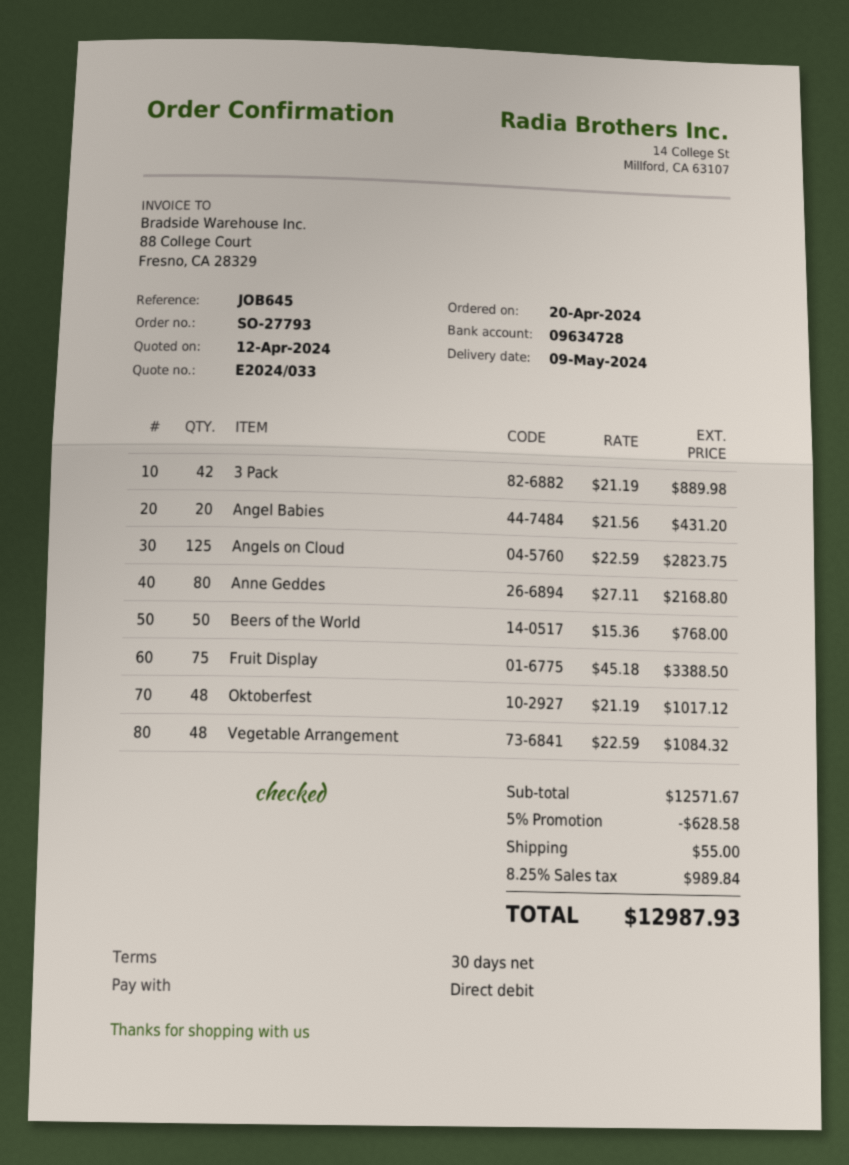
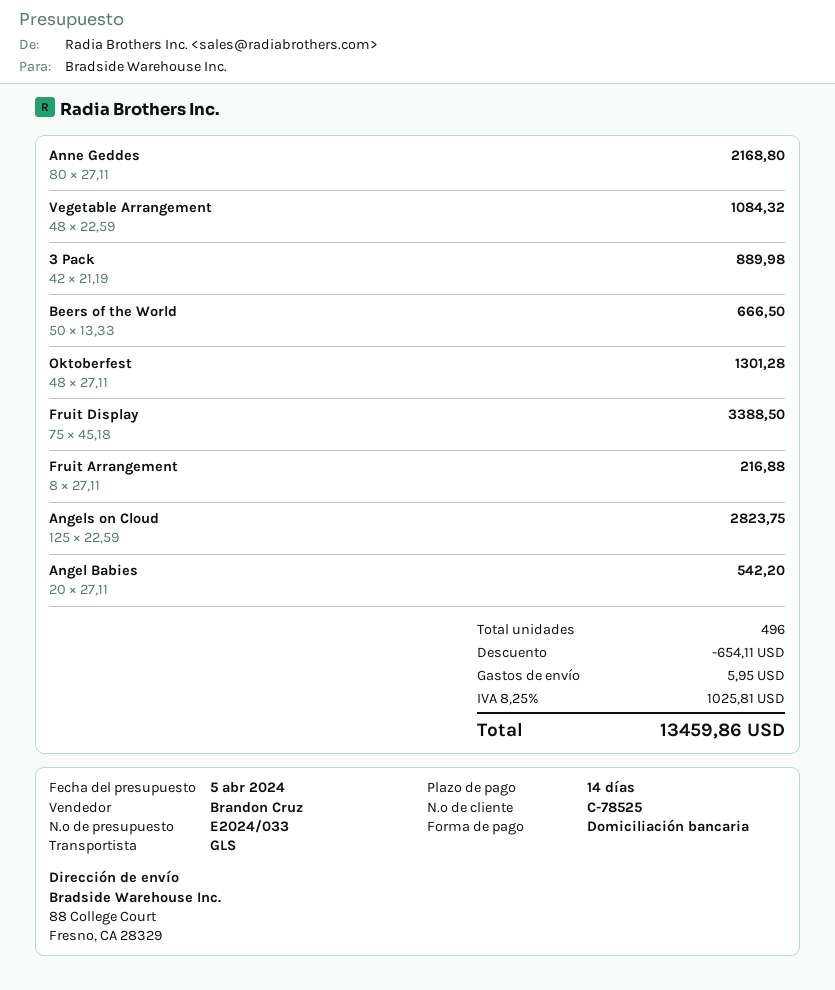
quote date: 2024-04-12 -> 2024-04-05
payment terms: 30 days -> 14 days
Angel Babies: 20 x 21.56 = 431.20 -> 20 x 27.11 = 542.20
Beers of the World: 50 x 15.36 = 768.00 -> 50 x 13.33 = 666.50
Oktoberfest: 48 x 21.19 = 1017.12 -> 48 x 27.11 = 1301.28
Fruit Arrangement: none -> 8 x 27.11 = 216.88
discount: 628.58 -> 654.11
shipping: 55.00 -> 5.95
tax: 8.25% = 989.84 -> 8.25% = 1025.81
total: 12987.93 -> 13459.86

